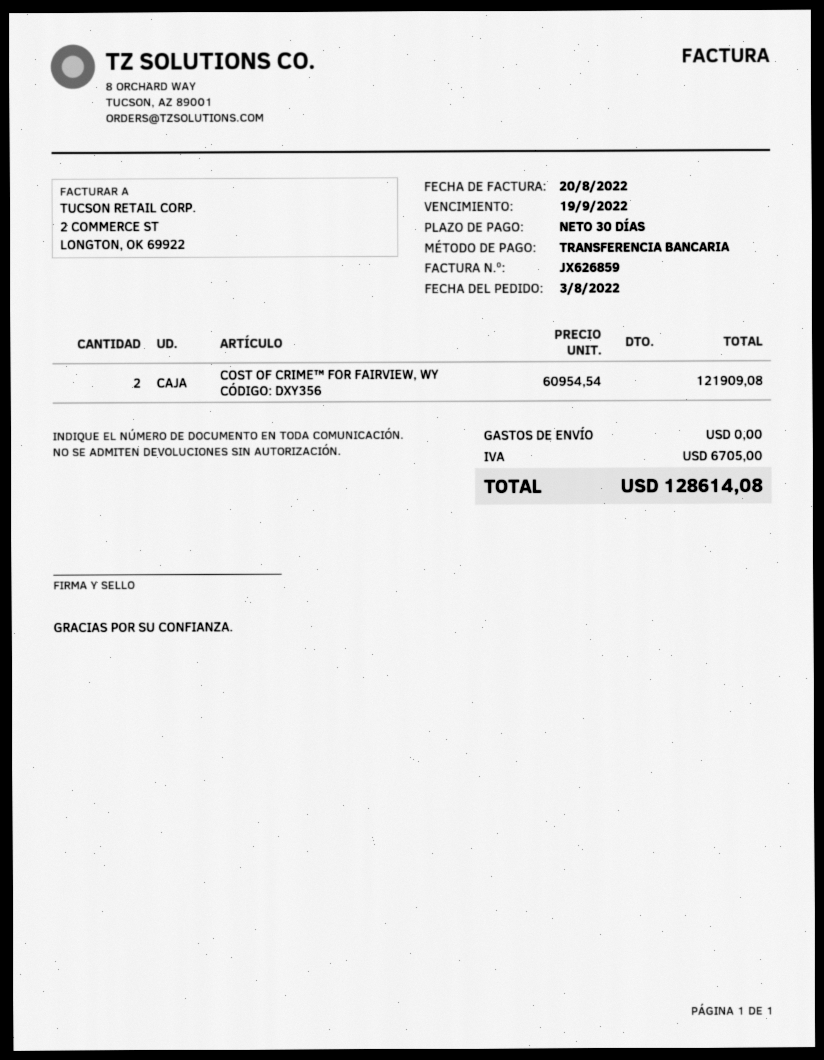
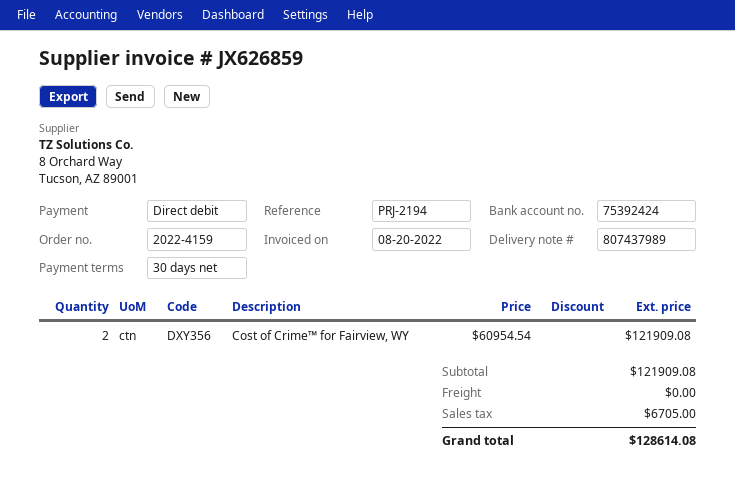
payment method: bank transfer -> direct debit

